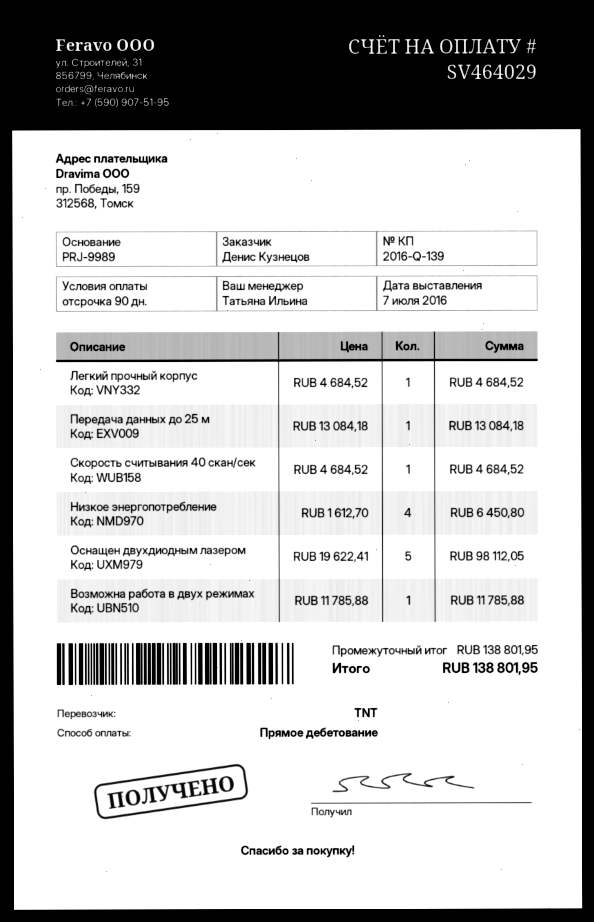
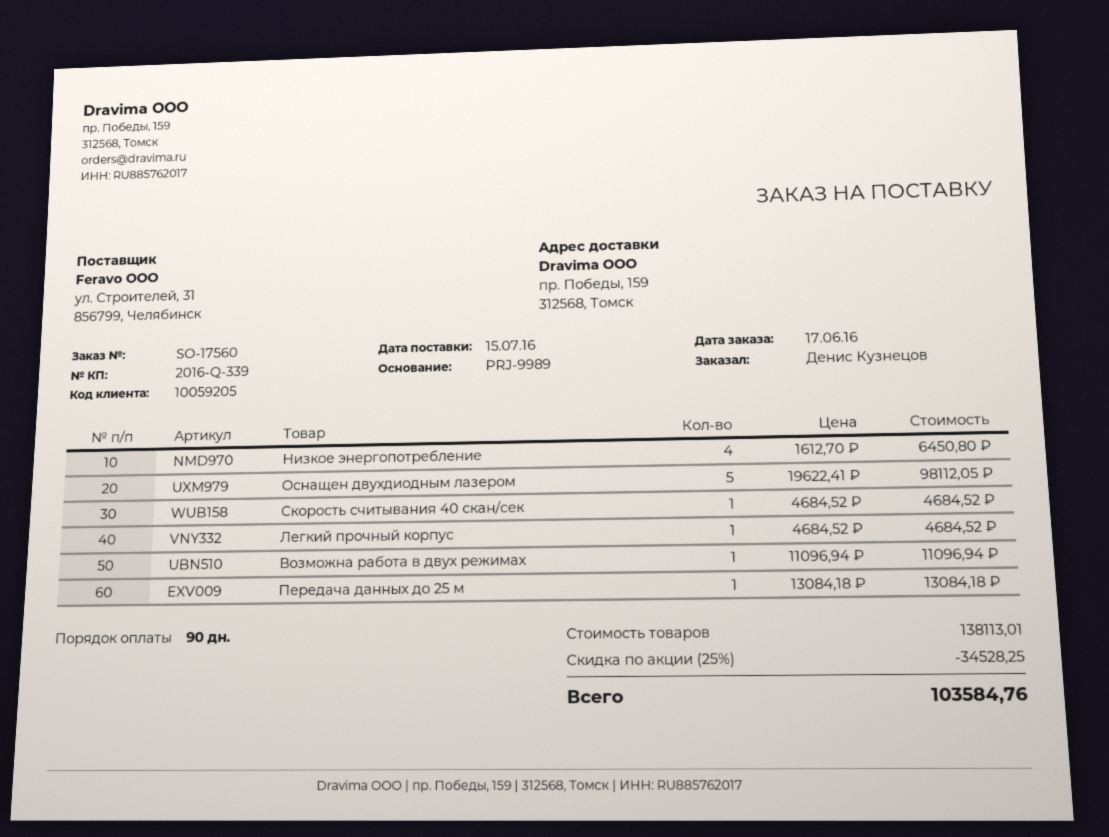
quote number: 2016-Q-139 -> 2016-Q-339
Возможна работа в двух режимах: 1 x 11785.88 = 11785.88 -> 1 x 11096.94 = 11096.94
subtotal: 138801.95 -> 138113.01
discount: none -> 25% = 34528.25
total: 138801.95 -> 103584.76

